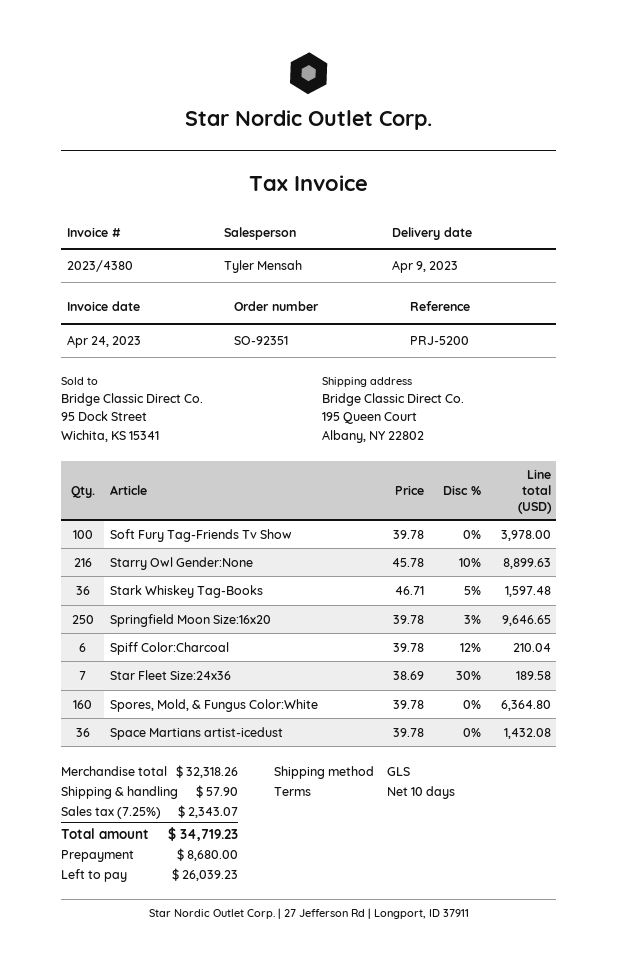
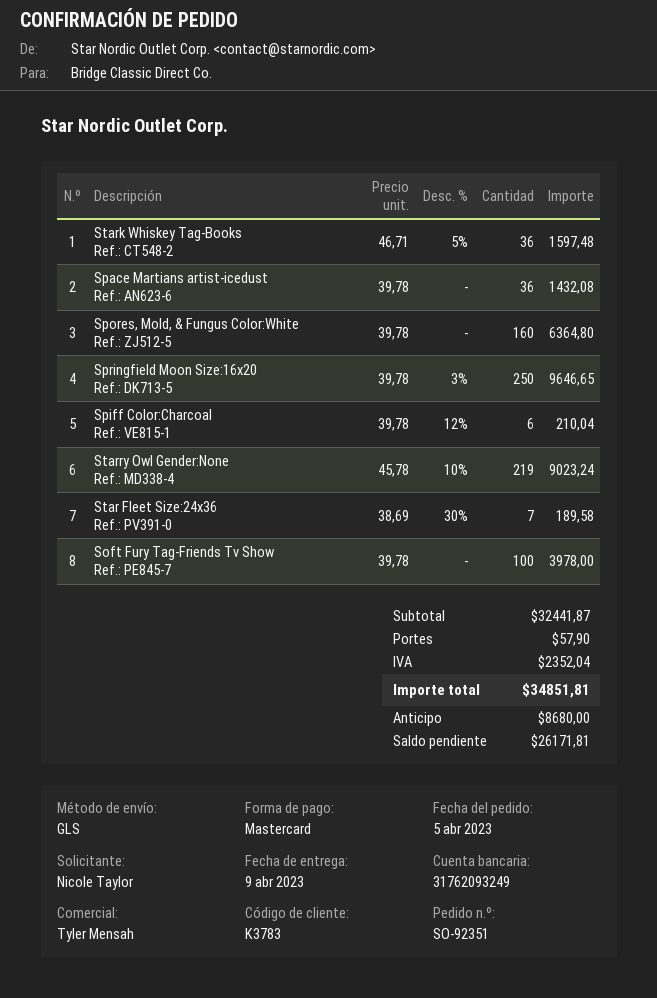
Starry Owl Gender:None: 216 x 45.78 - 10% = 8899.63 -> 219 x 45.78 - 10% = 9023.24
subtotal: 32318.26 -> 32441.87
tax: 2343.07 -> 2352.04
total: 34719.23 -> 34851.81
balance: 26039.23 -> 26171.81

